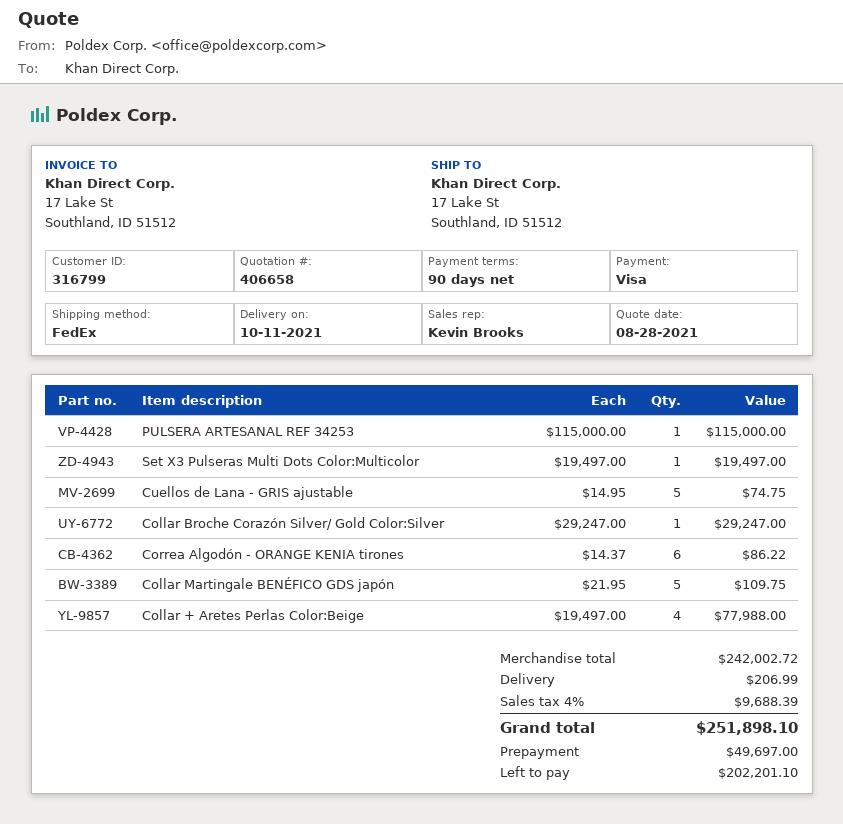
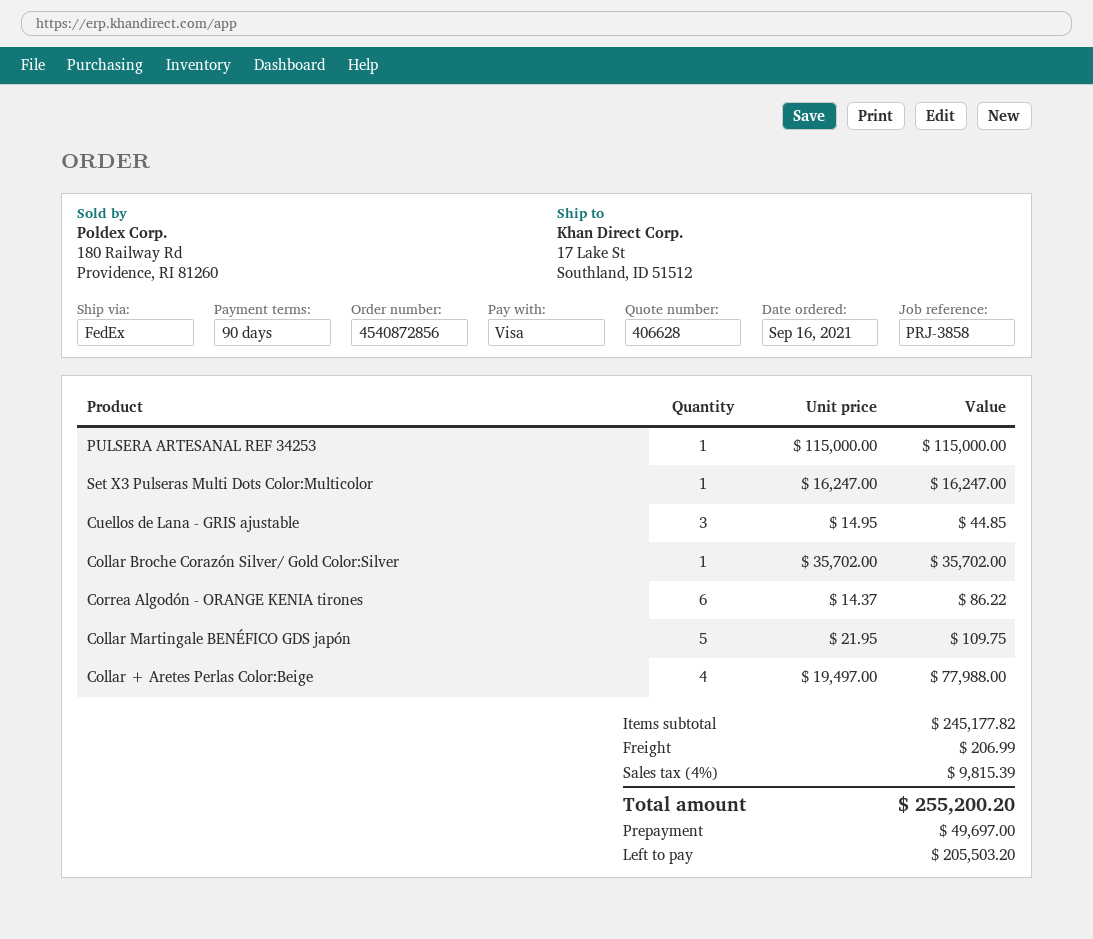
quote number: 406658 -> 406628
Set X3 Pulseras Multi Dots Color:Multicolor: 1 x 19497.00 = 19497.00 -> 1 x 16247.00 = 16247.00
Cuellos de Lana - GRIS ajustable: 5 x 14.95 = 74.75 -> 3 x 14.95 = 44.85
Collar Broche Corazón Silver/ Gold Color:Silver: 1 x 29247.00 = 29247.00 -> 1 x 35702.00 = 35702.00
subtotal: 242002.72 -> 245177.82
tax: 4% = 9688.39 -> 4% = 9815.39
total: 251898.10 -> 255200.20
balance: 202201.10 -> 205503.20

